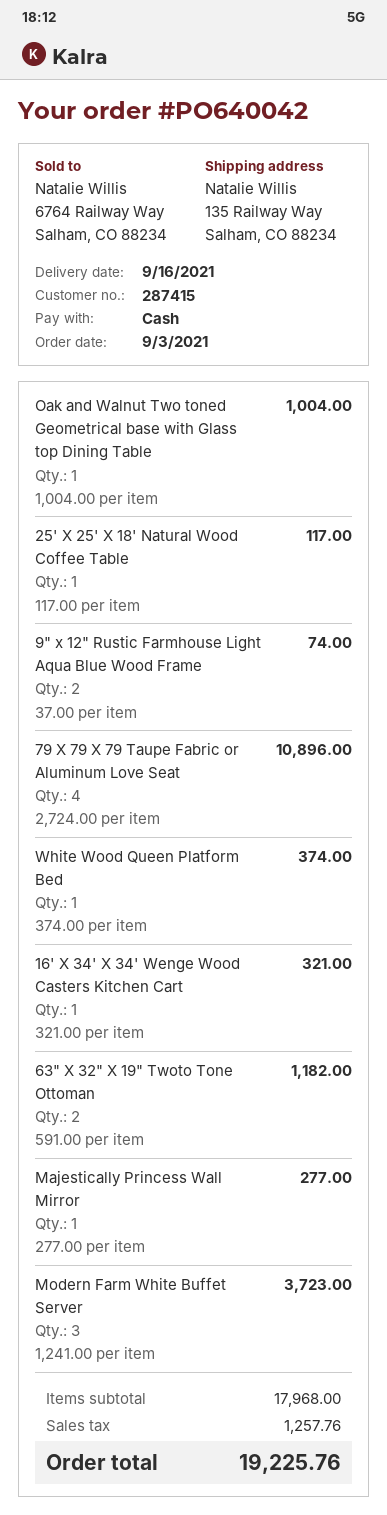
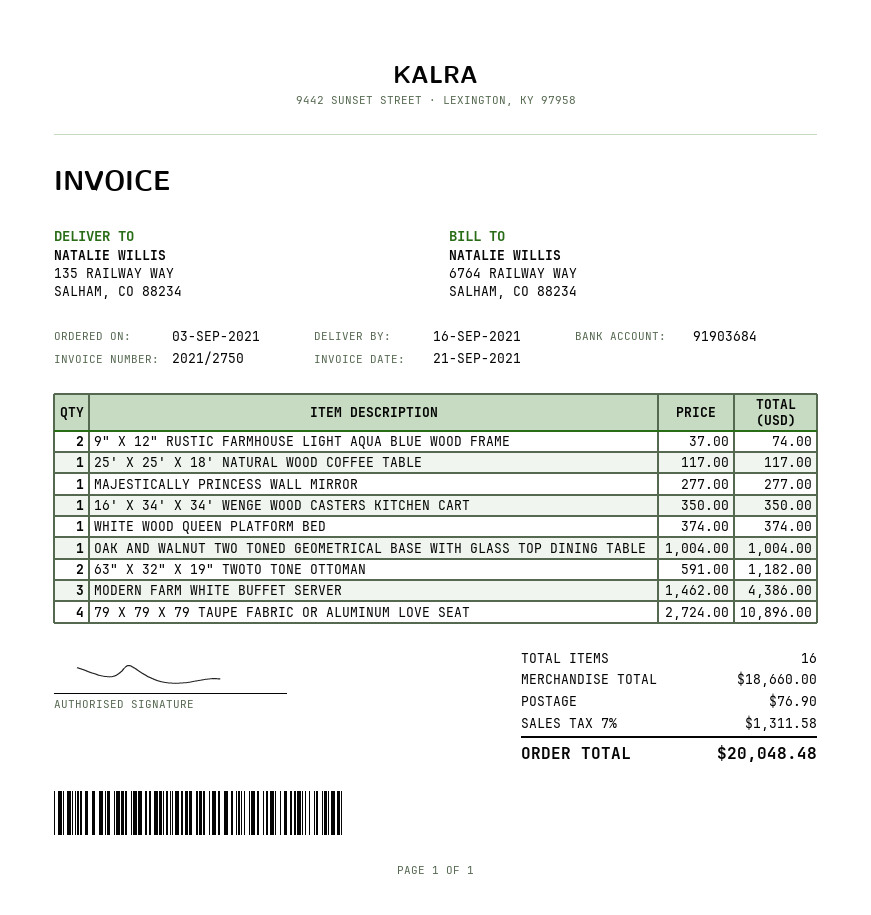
16' X 34' X 34' Wenge Wood Casters Kitchen Cart: 1 x 321.00 = 321.00 -> 1 x 350.00 = 350.00
Modern Farm White Buffet Server: 3 x 1241.00 = 3723.00 -> 3 x 1462.00 = 4386.00
subtotal: 17968.00 -> 18660.00
shipping: none -> 76.90
tax: 1257.76 -> 1311.58
total: 19225.76 -> 20048.48

